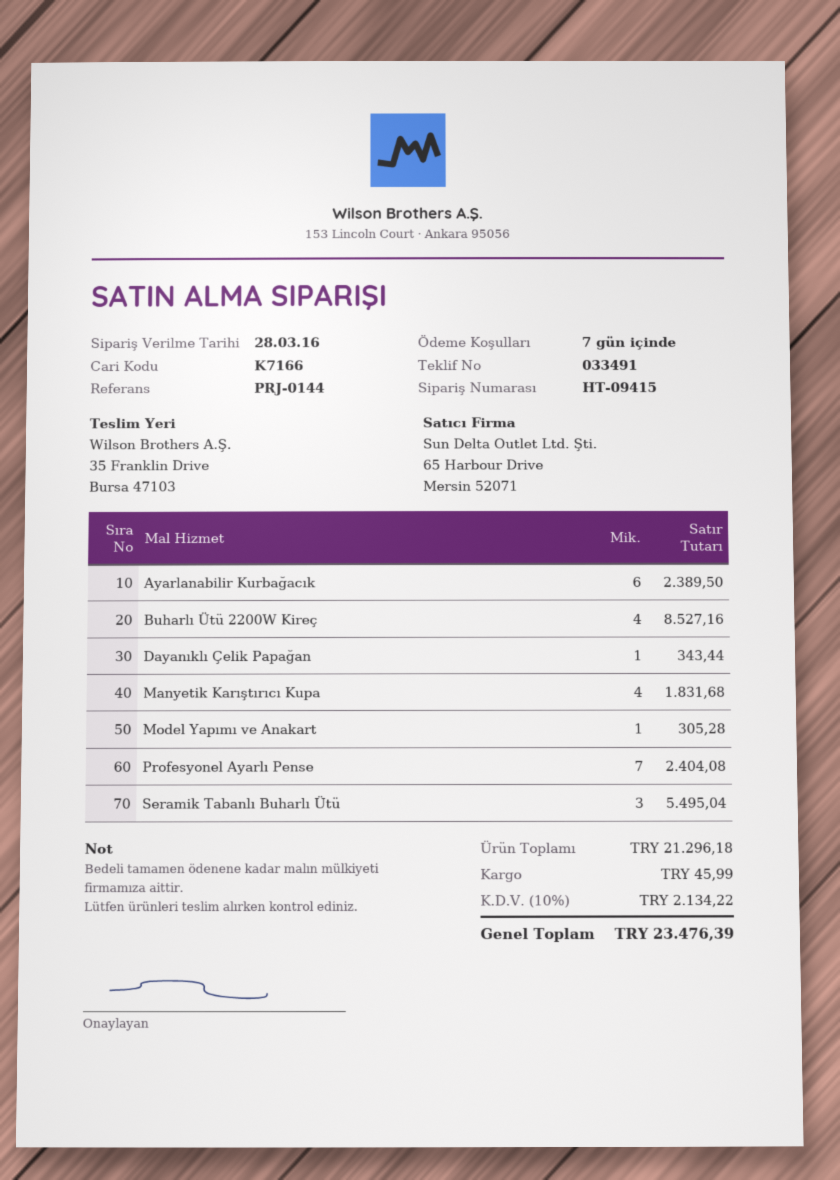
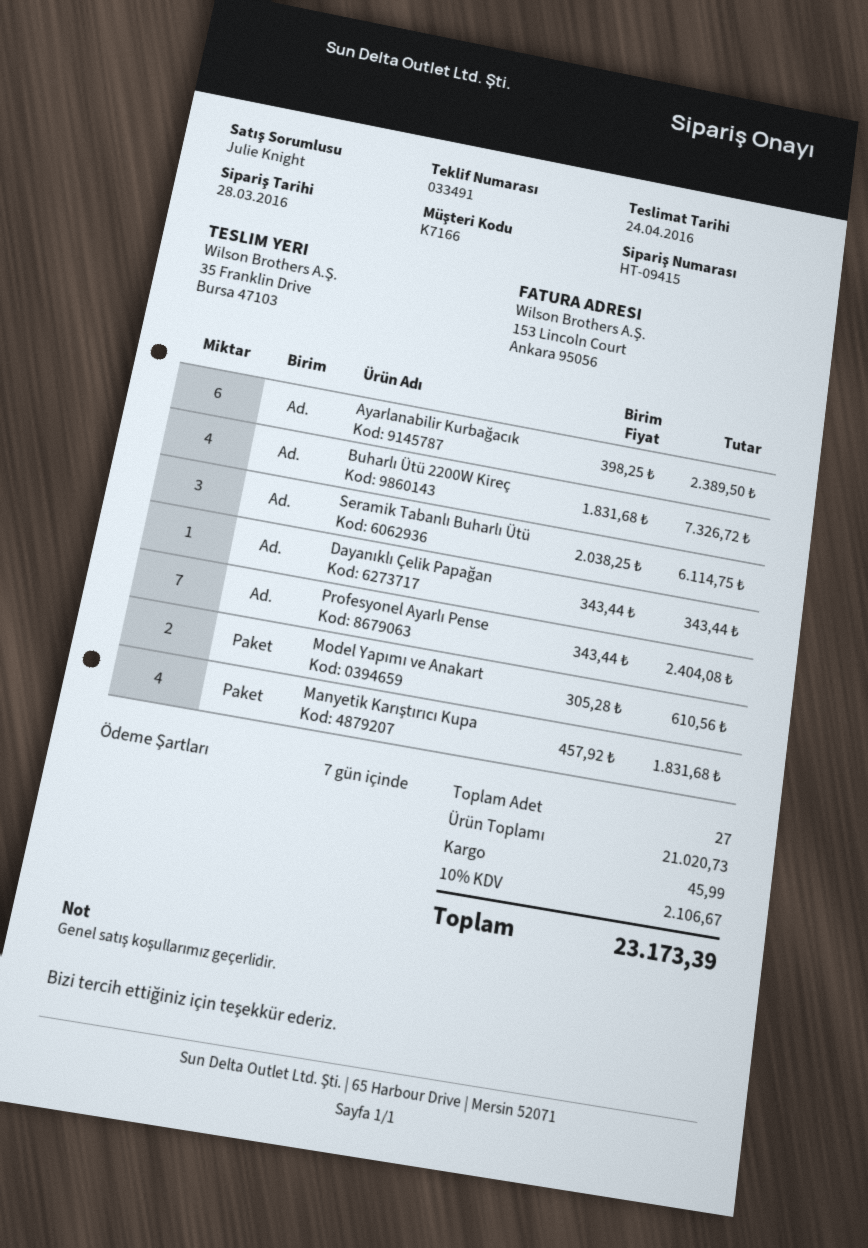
Buharlı Ütü 2200W Kireç: 4 for 8527.16 -> 4 for 7326.72
Model Yapımı ve Anakart: 1 for 305.28 -> 2 for 610.56
Seramik Tabanlı Buharlı Ütü: 3 for 5495.04 -> 3 for 6114.75
subtotal: 21296.18 -> 21020.73
tax: 10% = 2134.22 -> 10% = 2106.67
total: 23476.39 -> 23173.39

